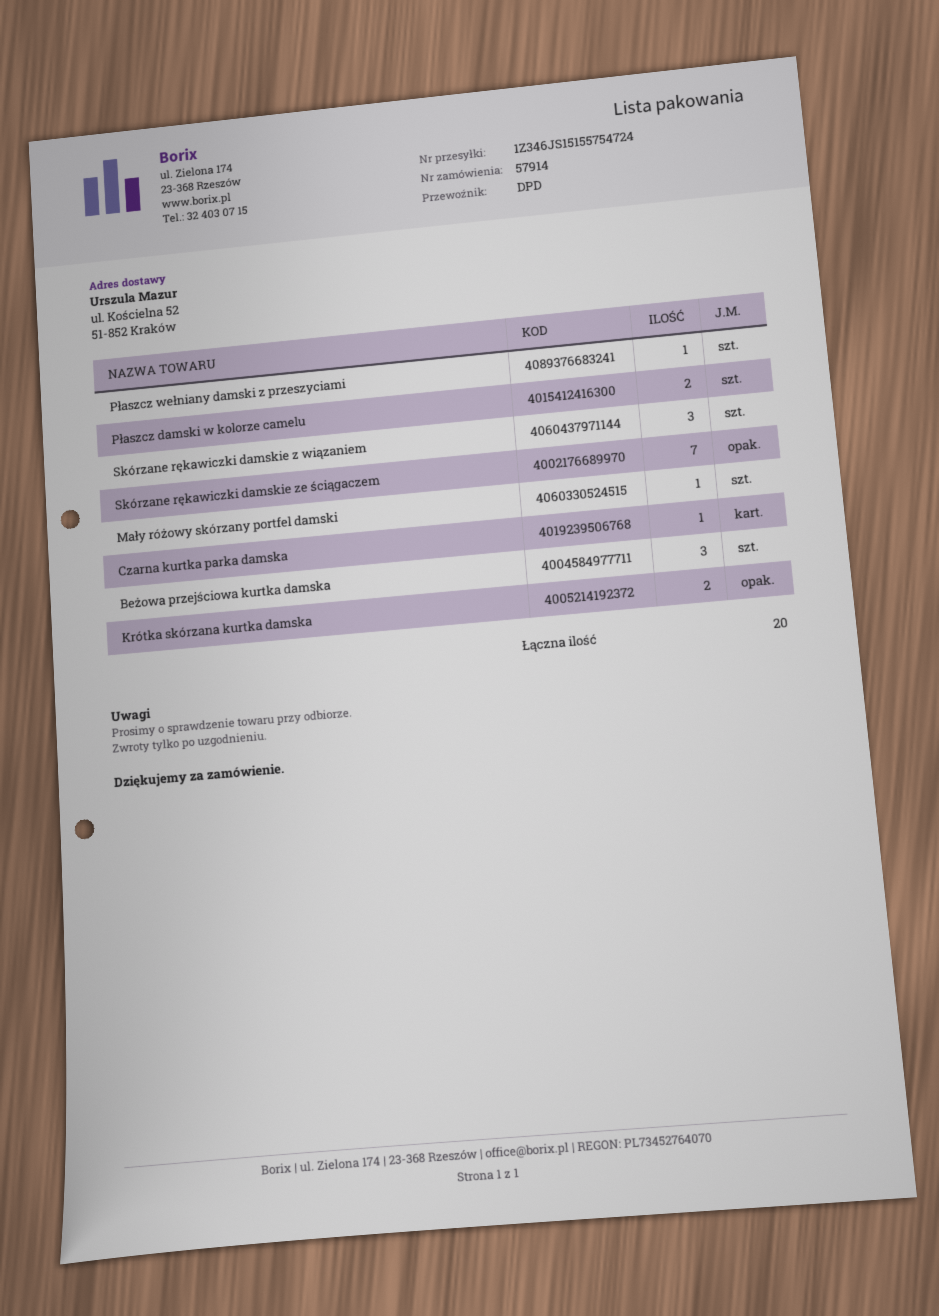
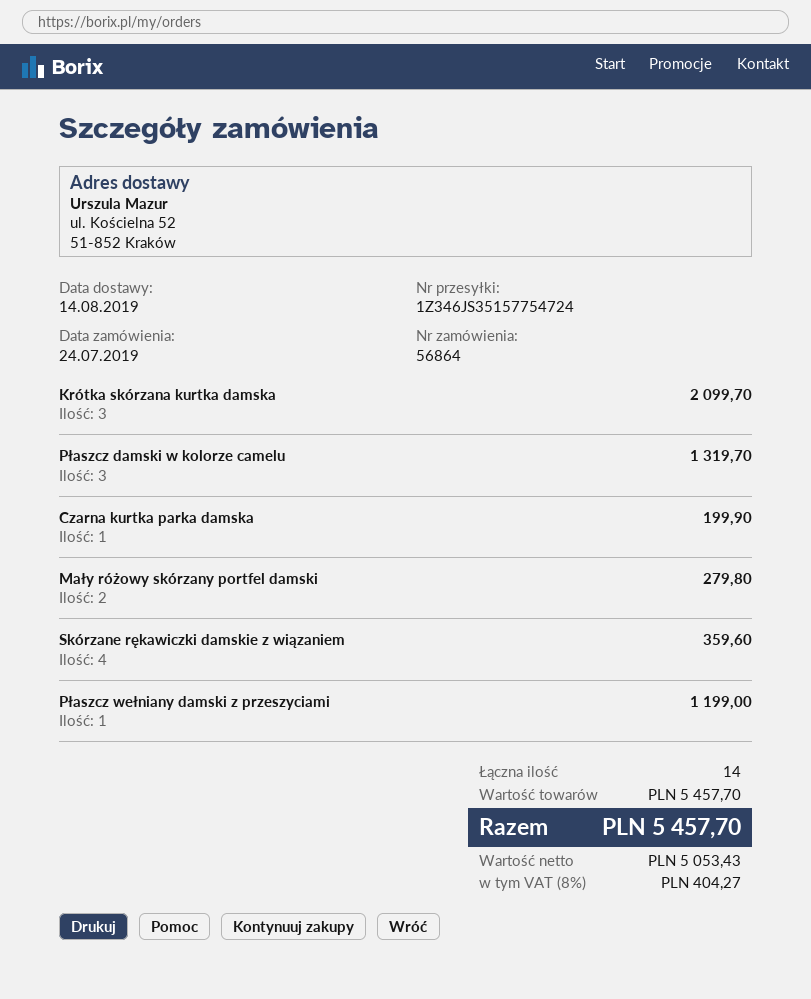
order number: 57914 -> 56864
tracking number: 1Z346JS15155754724 -> 1Z346JS35157754724
Płaszcz damski w kolorze camelu: 2 -> 3
Skórzane rękawiczki damskie z wiązaniem: 3 -> 4
Skórzane rękawiczki damskie ze ściągaczem: 7 -> none
Mały różowy skórzany portfel damski: 1 -> 2
Beżowa przejściowa kurtka damska: 3 -> none
Krótka skórzana kurtka damska: 2 -> 3
total quantity: 20 -> 14

